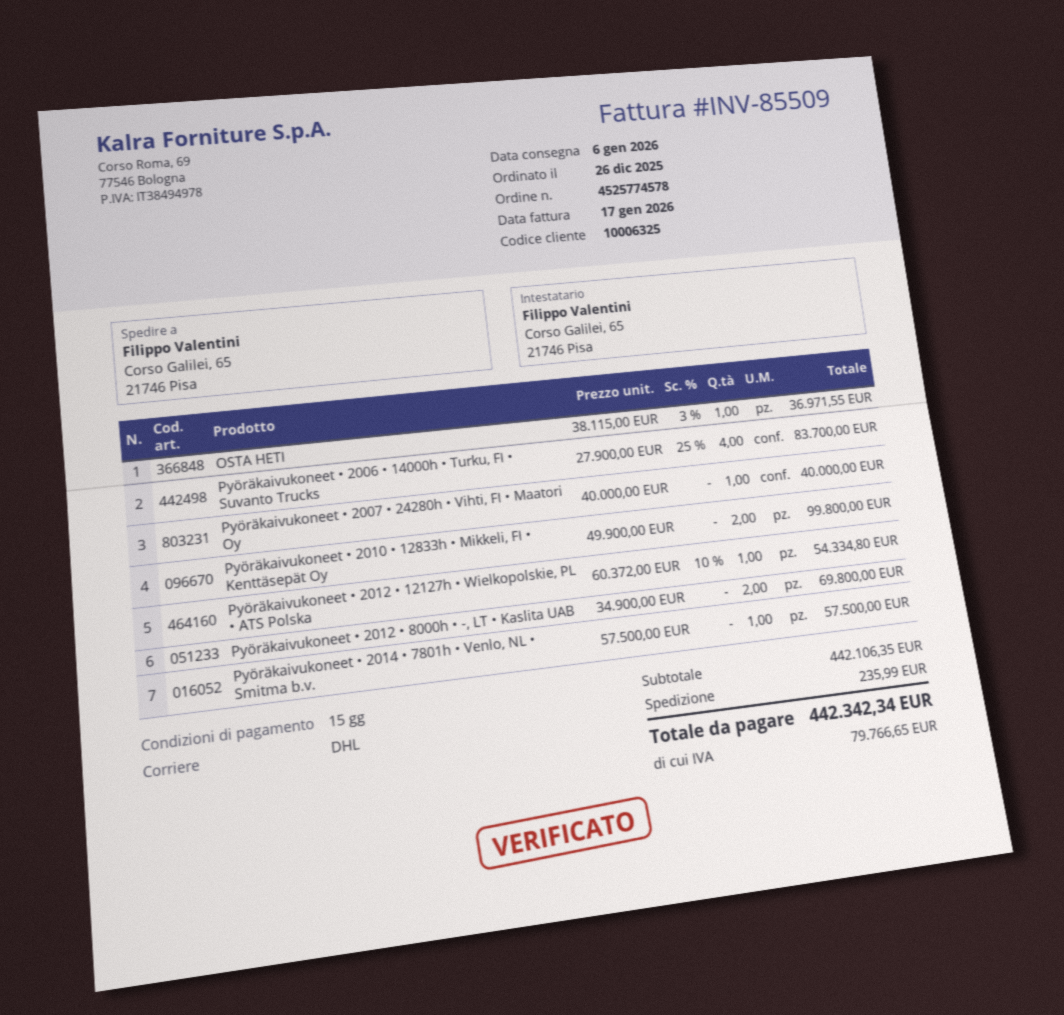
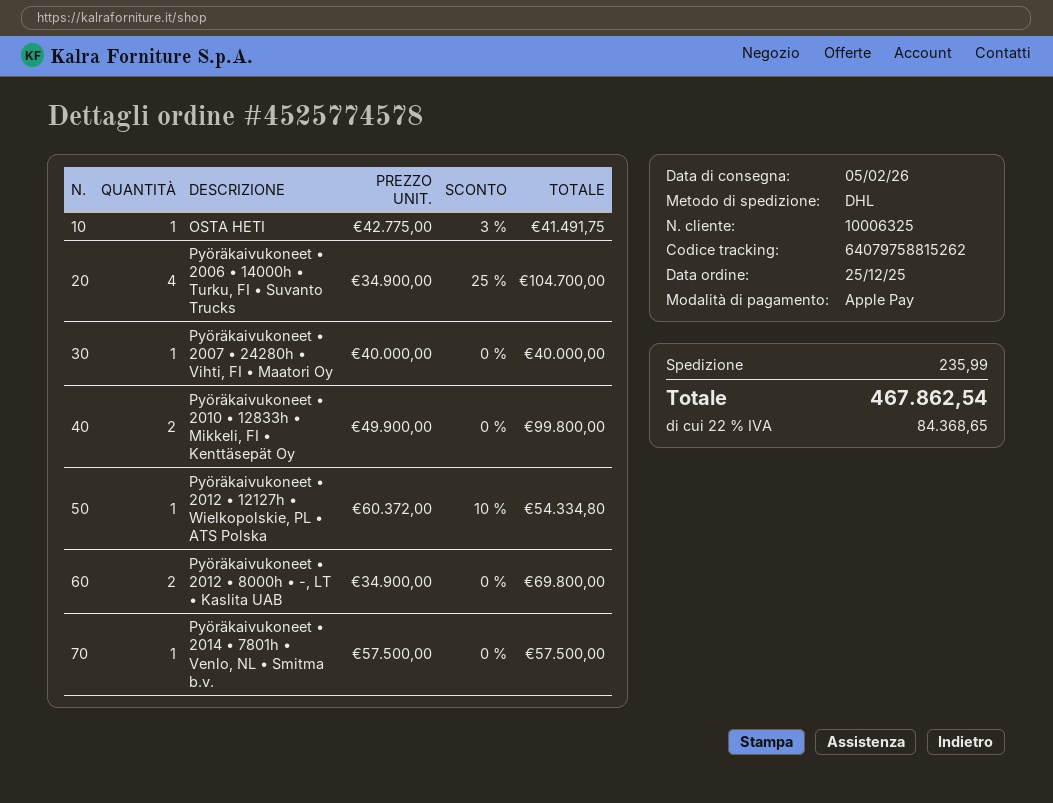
order date: 2025-12-26 -> 2025-12-25
delivery date: 2026-01-06 -> 2026-02-05
OSTA HETI: 1 x 38115.00 - 3% = 36971.55 -> 1 x 42775.00 - 3% = 41491.75
Pyöräkaivukoneet • 2006 • 14000h • Turku, FI • Suvanto Trucks: 4 x 27900.00 - 25% = 83700.00 -> 4 x 34900.00 - 25% = 104700.00
tax: 79766.65 -> 84368.65
total: 442342.34 -> 467862.54

